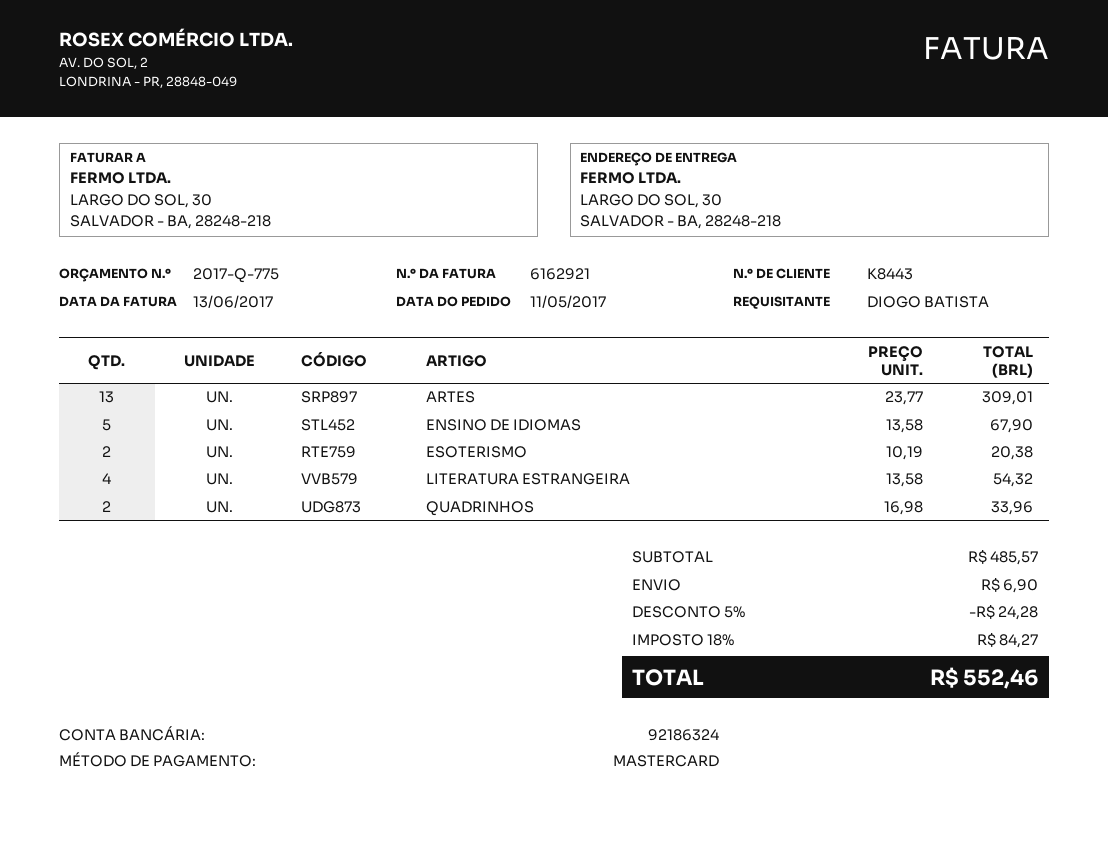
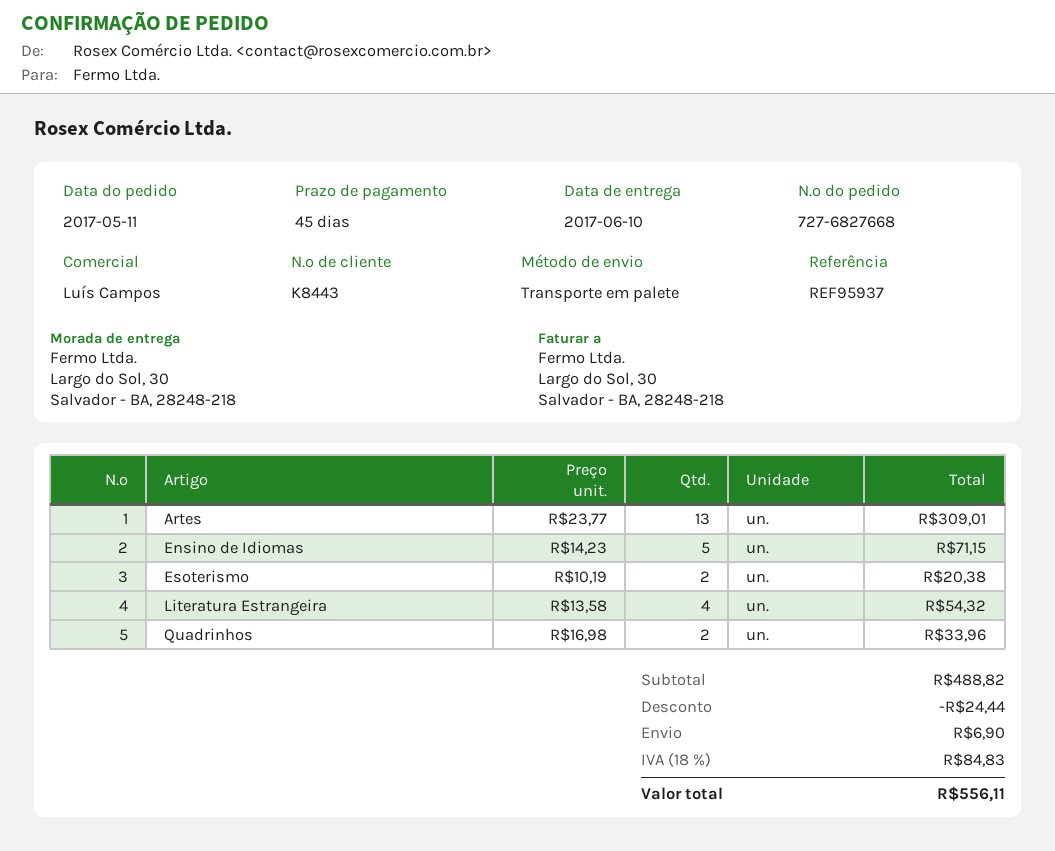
ENSINO DE IDIOMAS: 5 x 13.58 = 67.90 -> 5 x 14.23 = 71.15
subtotal: 485.57 -> 488.82
discount: 24.28 -> 24.44
tax: 18% = 84.27 -> 18% = 84.83
total: 552.46 -> 556.11

